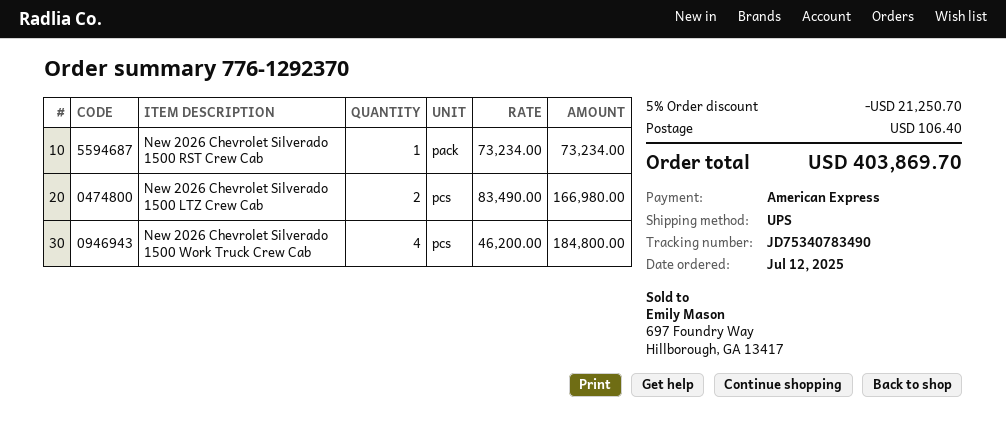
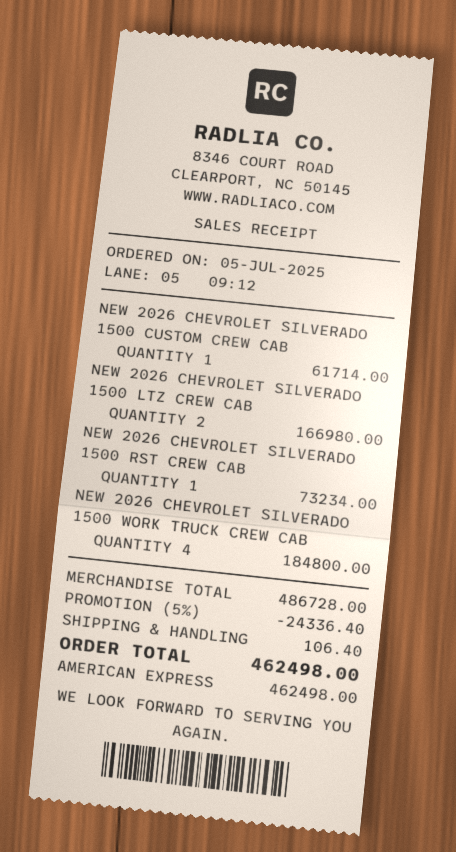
order date: 2025-07-12 -> 2025-07-05
NEW 2026 CHEVROLET SILVERADO 1500 CUSTOM CREW CAB: none -> 1 for 61714.00
discount: 5% = 21250.70 -> 5% = 24336.40
total: 403869.70 -> 462498.00

